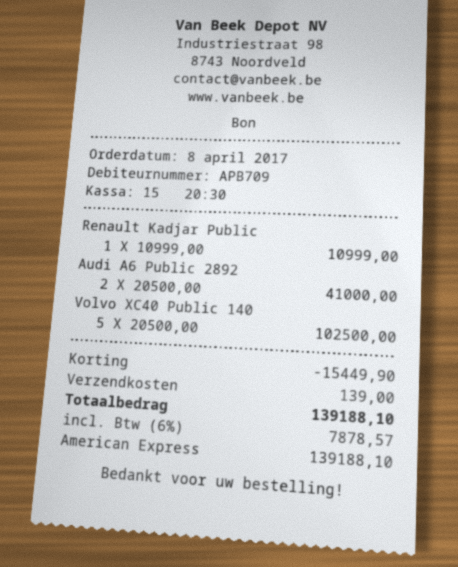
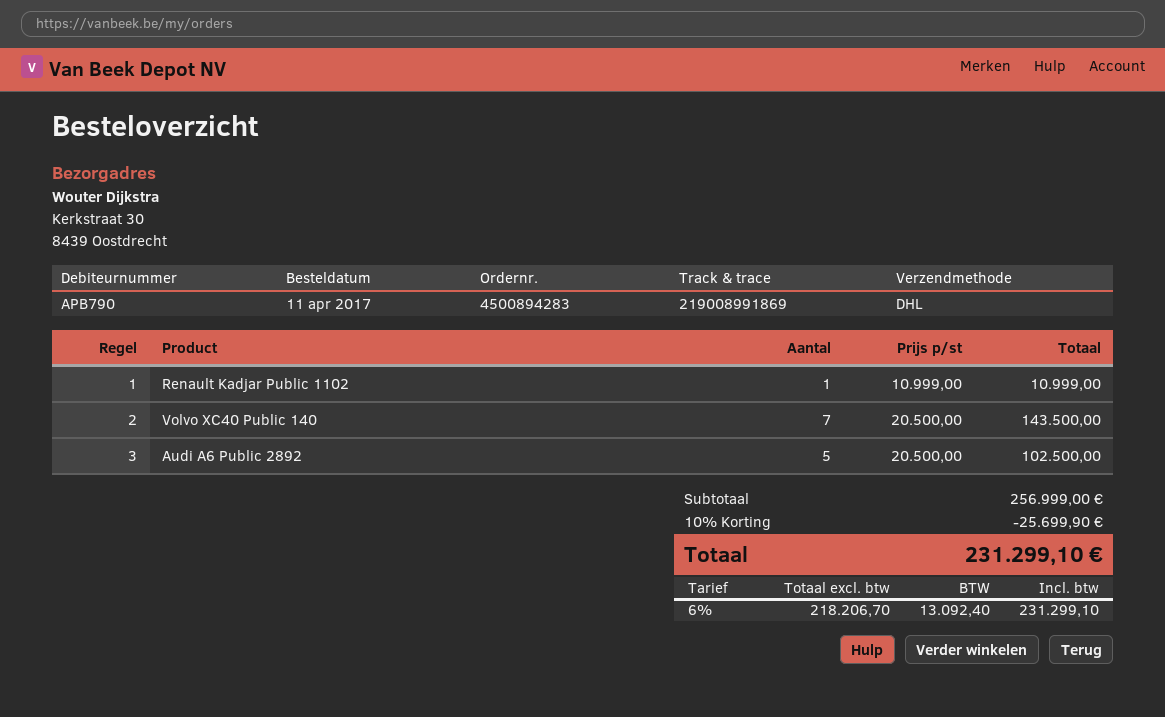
order date: 2017-04-08 -> 2017-04-11
customer number: APB709 -> APB790
Audi A6 Public 2892: 2 x 20500.00 = 41000.00 -> 5 x 20500.00 = 102500.00
Volvo XC40 Public 140: 5 x 20500.00 = 102500.00 -> 7 x 20500.00 = 143500.00
discount: 15449.90 -> 25699.90
shipping: 139.00 -> none
tax: 6% = 7878.57 -> 6% = 13092.40
total: 139188.10 -> 231299.10

